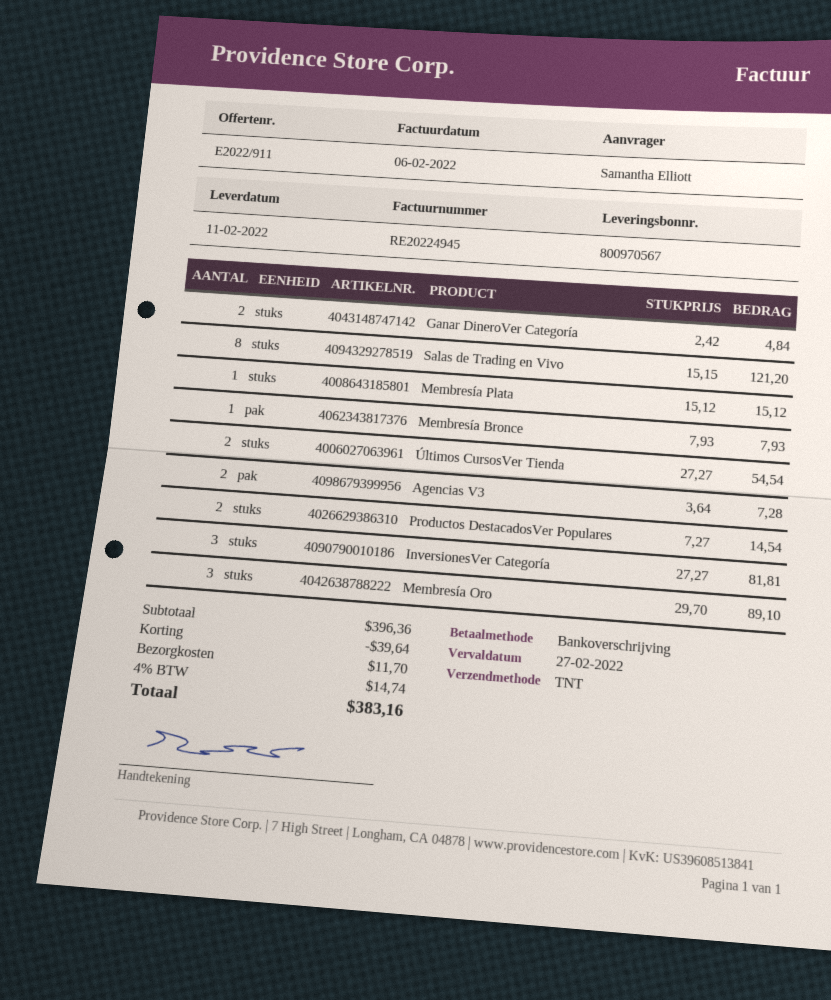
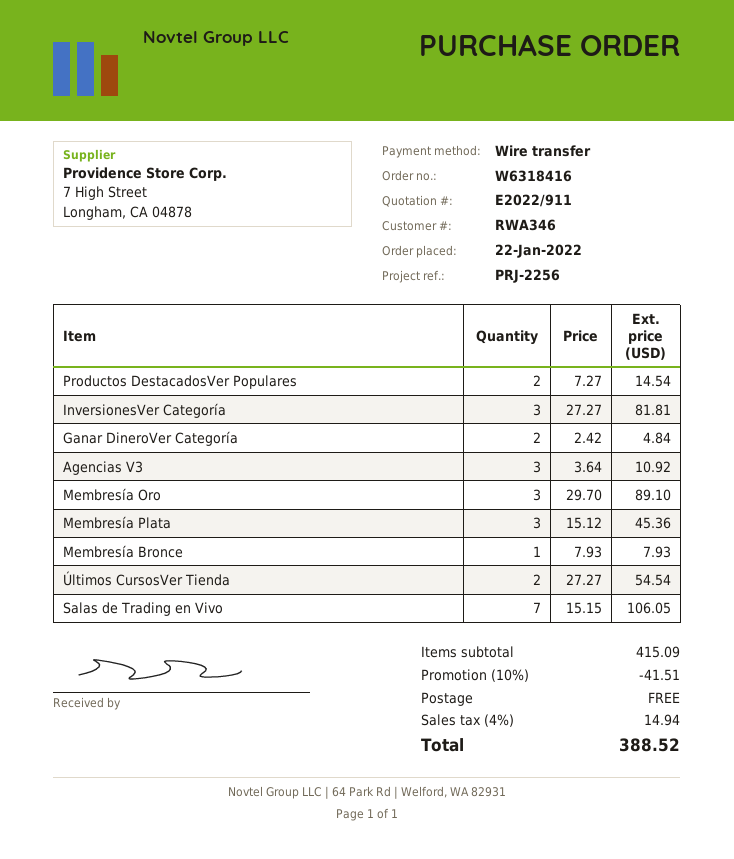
Salas de Trading en Vivo: 8 x 15.15 = 121.20 -> 7 x 15.15 = 106.05
Membresía Plata: 1 x 15.12 = 15.12 -> 3 x 15.12 = 45.36
Agencias V3: 2 x 3.64 = 7.28 -> 3 x 3.64 = 10.92
subtotal: 396.36 -> 415.09
discount: 39.64 -> 41.51
shipping: 11.70 -> 0.00
tax: 4% = 14.74 -> 4% = 14.94
total: 383.16 -> 388.52

